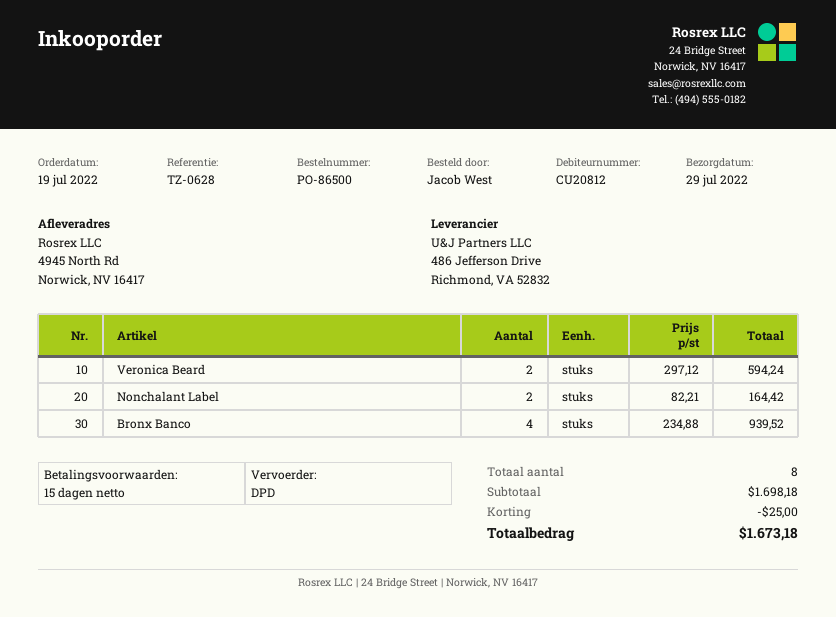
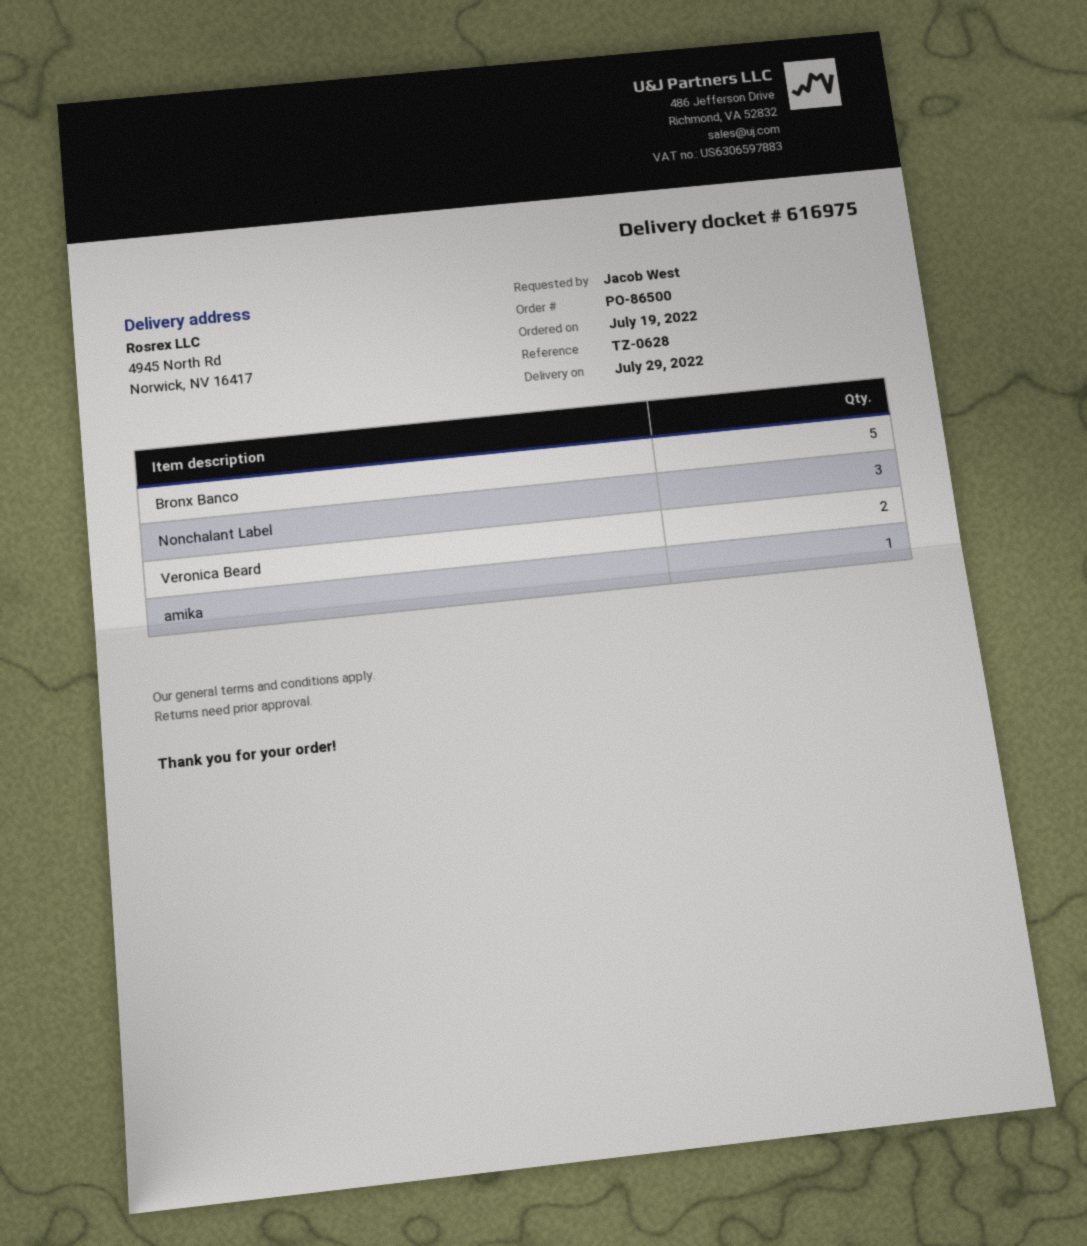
Nonchalant Label: 2 -> 3
Bronx Banco: 4 -> 5
amika: none -> 1

